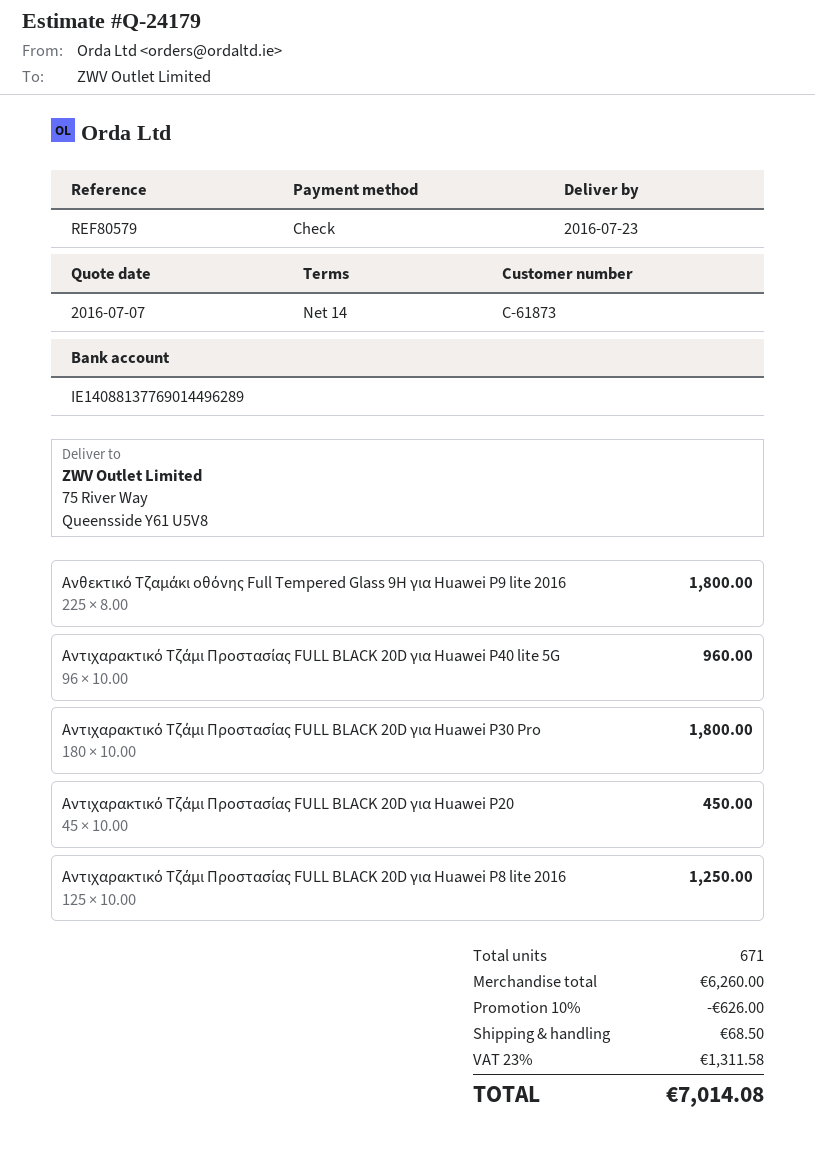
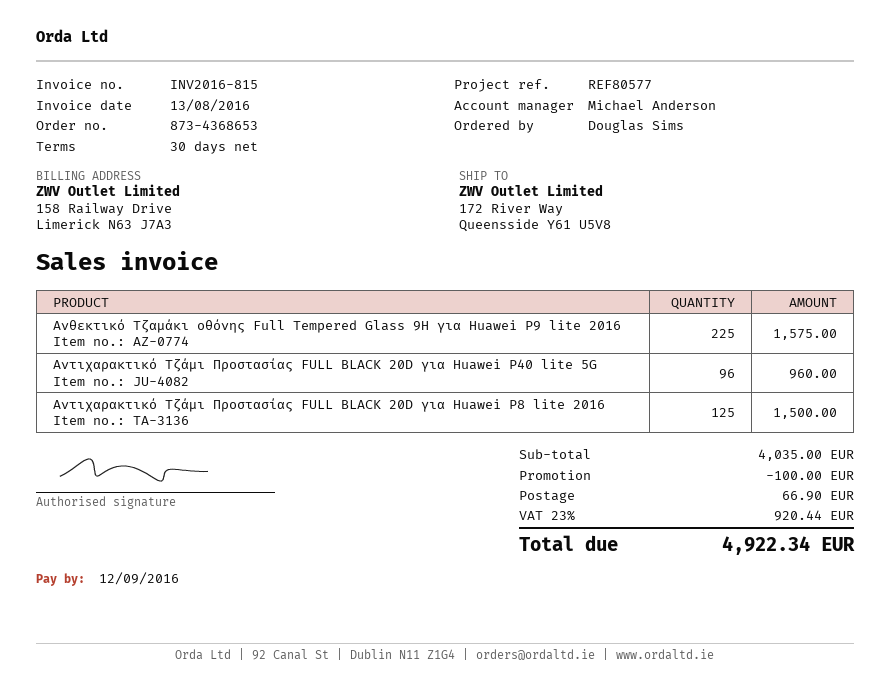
payment terms: 14 days -> 30 days
reference: REF80579 -> REF80577
ship to: 75 River Way, Queensside Y61 U5V8 -> 172 River Way, Queensside Y61 U5V8
Ανθεκτικό Τζαμάκι οθόνης Full Tempered Glass 9H για Huawei P9 lite 2016: 225 for 1800.00 -> 225 for 1575.00
Αντιχαρακτικό Τζάμι Προστασίας FULL BLACK 20D για Huawei P30 Pro: 180 for 1800.00 -> none
Αντιχαρακτικό Τζάμι Προστασίας FULL BLACK 20D για Huawei P20: 45 for 450.00 -> none
Αντιχαρακτικό Τζάμι Προστασίας FULL BLACK 20D για Huawei P8 lite 2016: 125 for 1250.00 -> 125 for 1500.00
subtotal: 6260.00 -> 4035.00
discount: 626.00 -> 100.00
shipping: 68.50 -> 66.90
tax: 23% = 1311.58 -> 23% = 920.44
total: 7014.08 -> 4922.34

